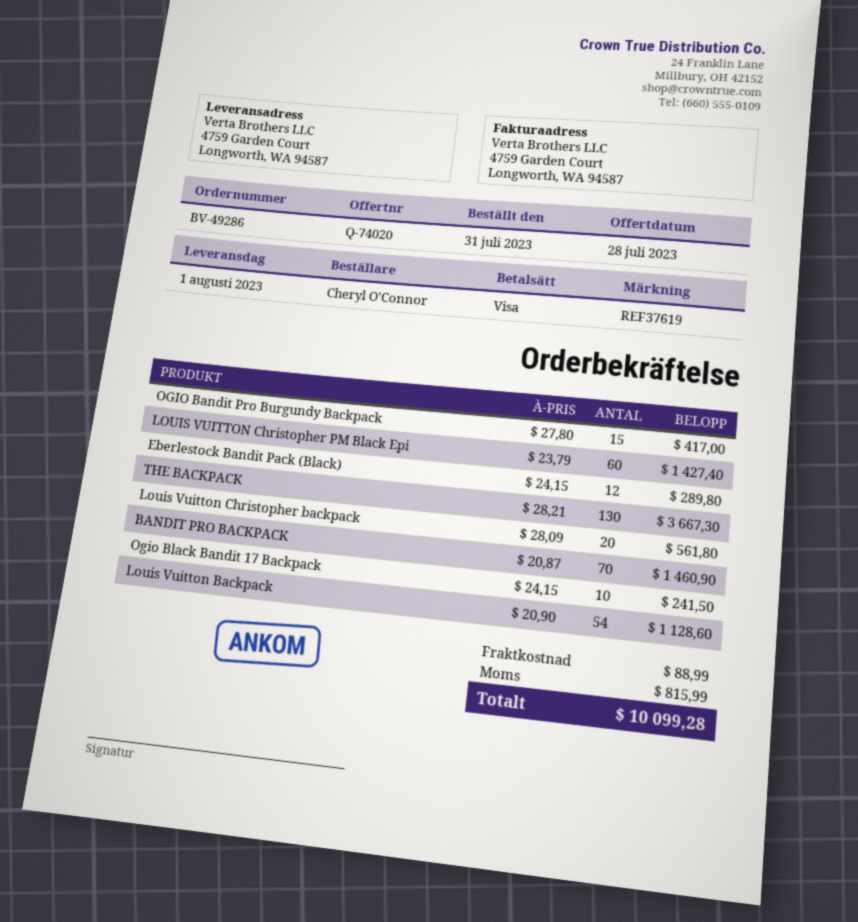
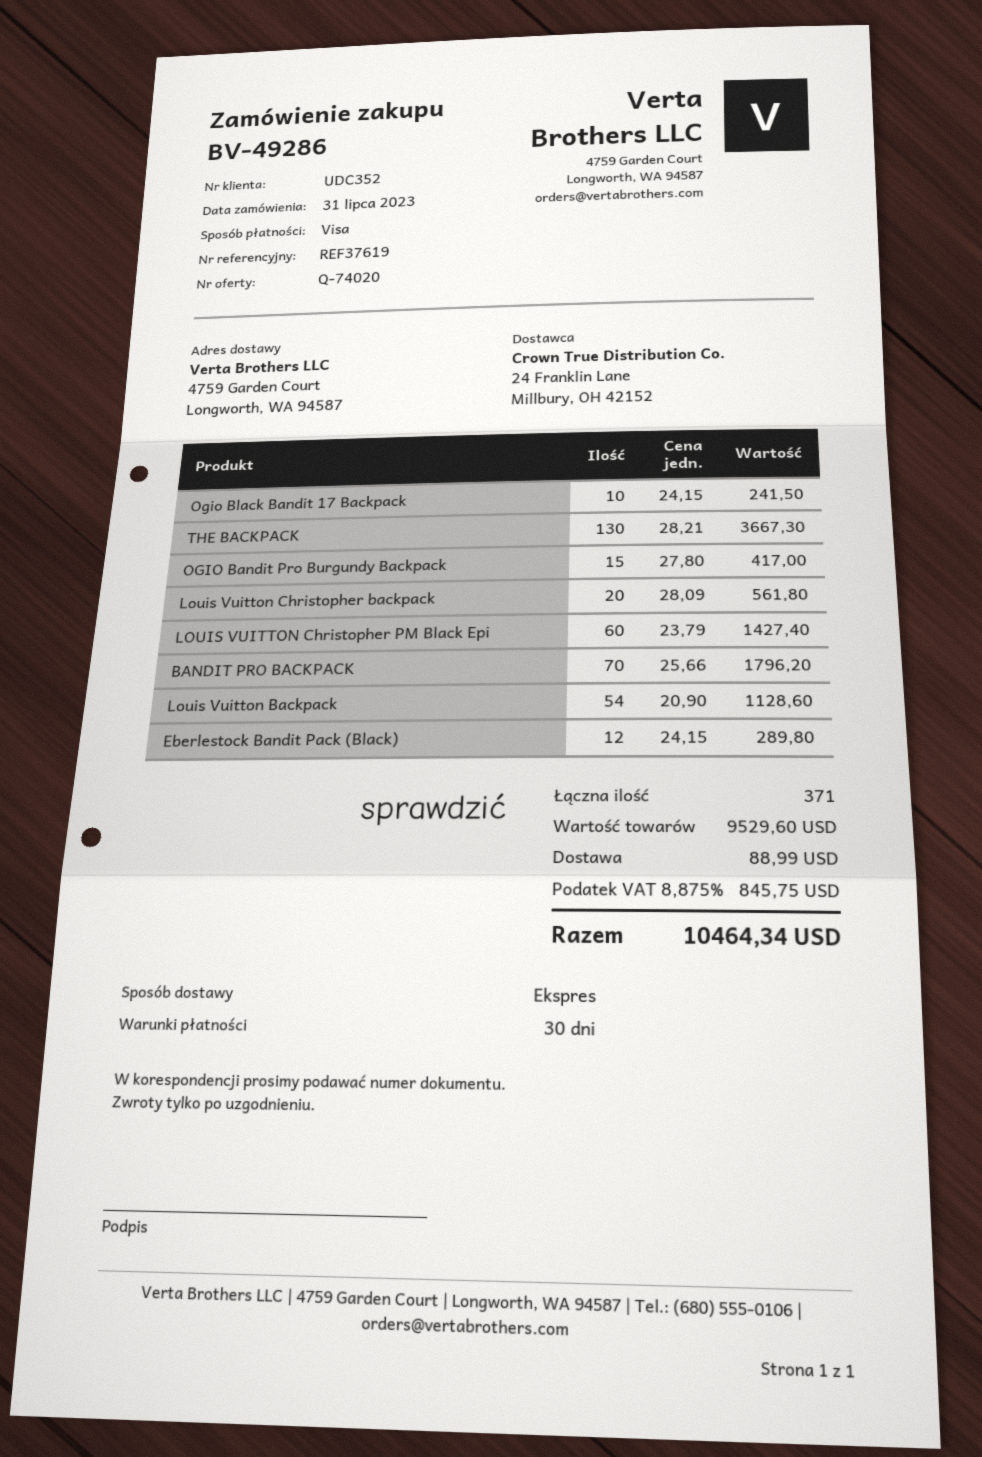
BANDIT PRO BACKPACK: 70 x 20.87 = 1460.90 -> 70 x 25.66 = 1796.20
tax: 815.99 -> 845.75
total: 10099.28 -> 10464.34

